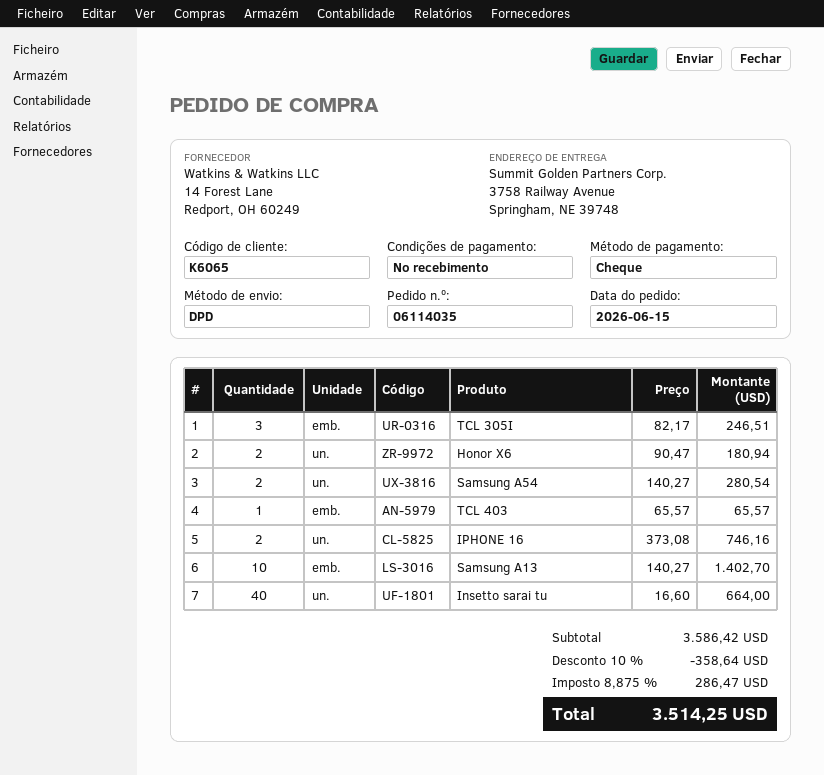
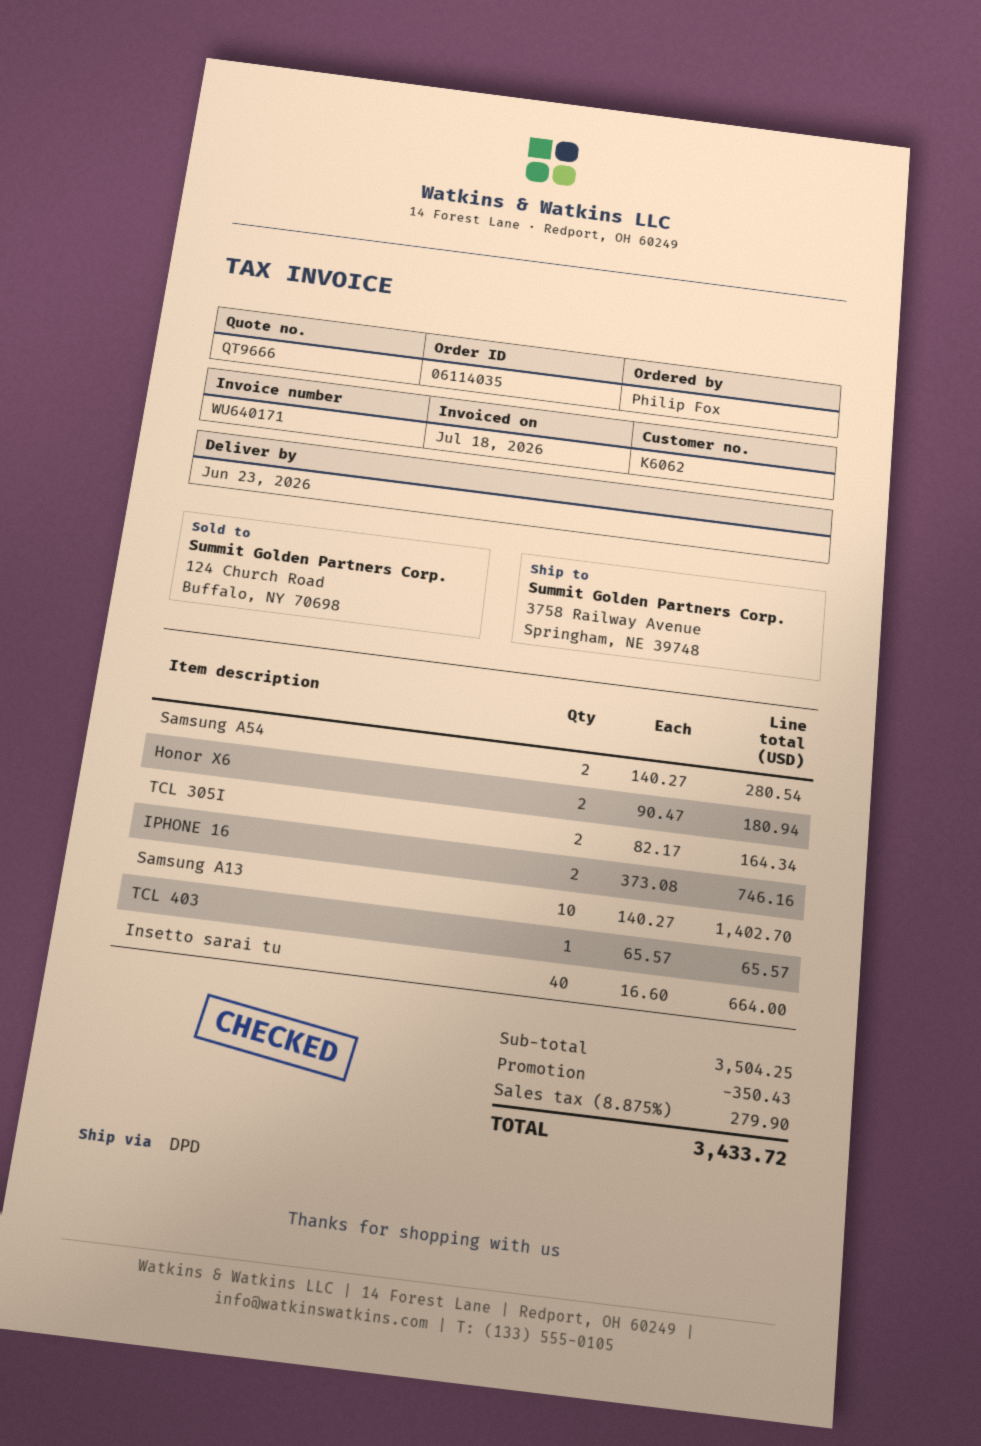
customer number: K6065 -> K6062
TCL 305I: 3 x 82.17 = 246.51 -> 2 x 82.17 = 164.34
subtotal: 3586.42 -> 3504.25
discount: 358.64 -> 350.43
tax: 8.875% = 286.47 -> 8.875% = 279.90
total: 3514.25 -> 3433.72

